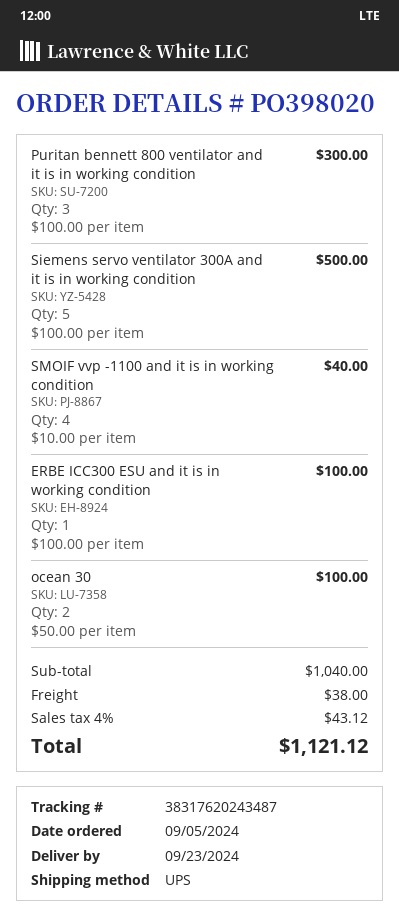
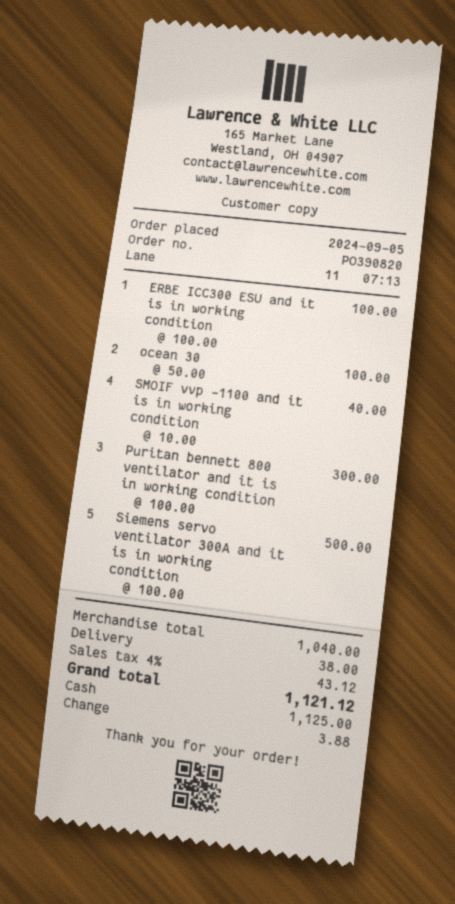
order number: PO398020 -> PO390820

